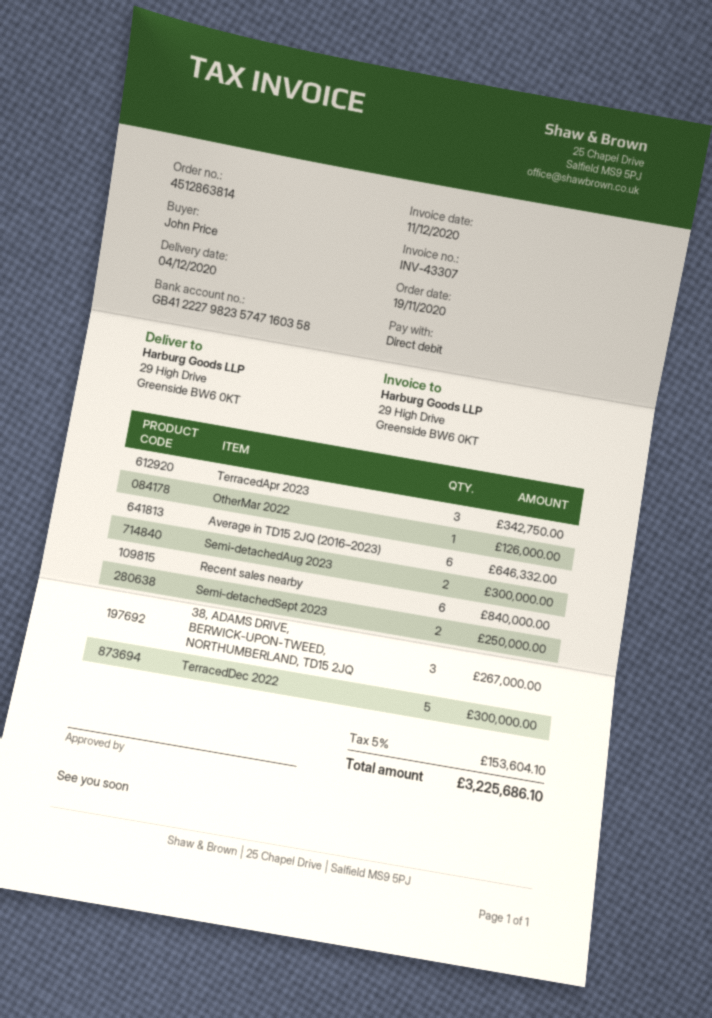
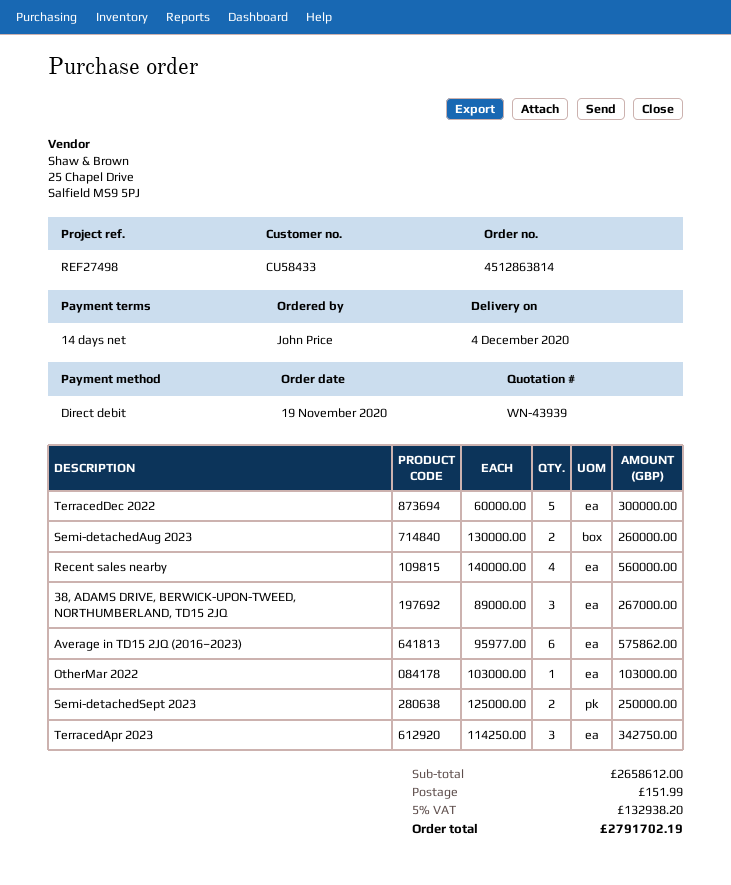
OtherMar 2022: 1 for 126000.00 -> 1 for 103000.00
Average in TD15 2JQ (2016–2023): 6 for 646332.00 -> 6 for 575862.00
Semi-detachedAug 2023: 2 for 300000.00 -> 2 for 260000.00
Recent sales nearby: 6 for 840000.00 -> 4 for 560000.00
shipping: none -> 151.99
tax: 5% = 153604.10 -> 5% = 132938.20
total: 3225686.10 -> 2791702.19

